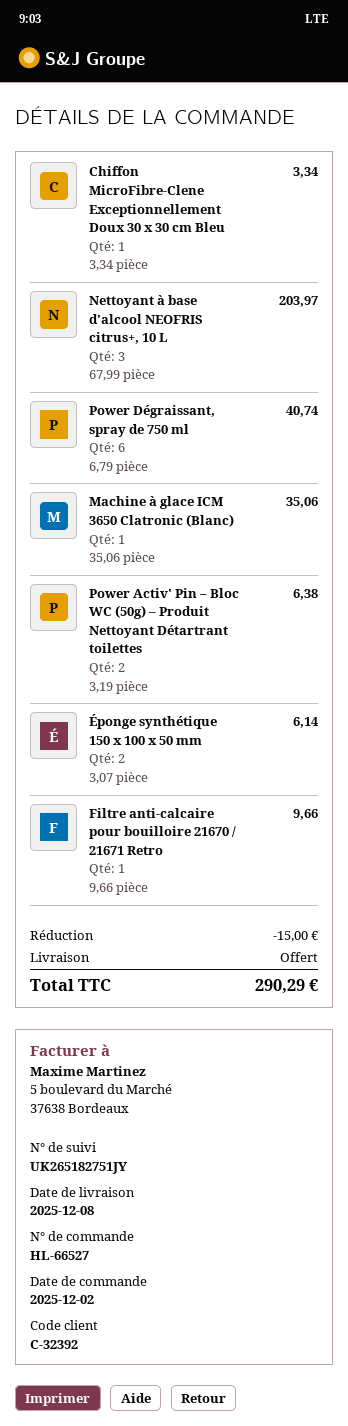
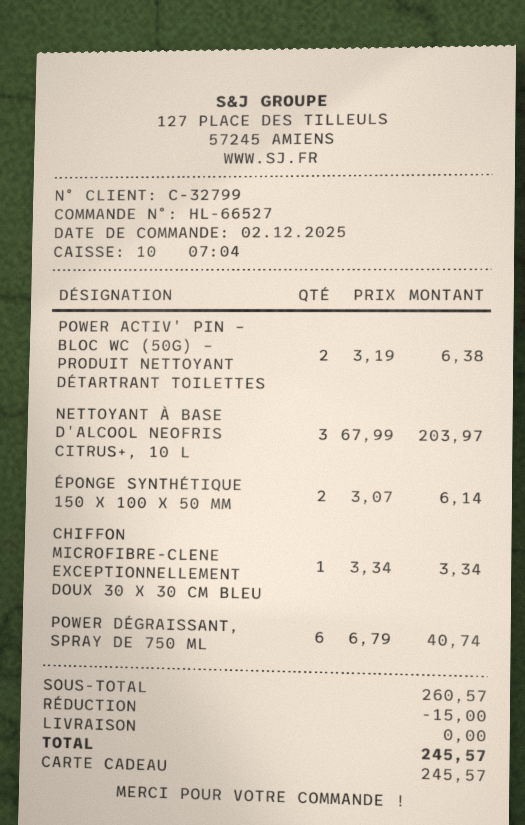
customer number: C-32392 -> C-32799
Machine à glace ICM 3650 Clatronic (Blanc): 1 x 35.06 = 35.06 -> none
Filtre anti-calcaire pour bouilloire 21670 / 21671 Retro: 1 x 9.66 = 9.66 -> none
total: 290.29 -> 245.57

